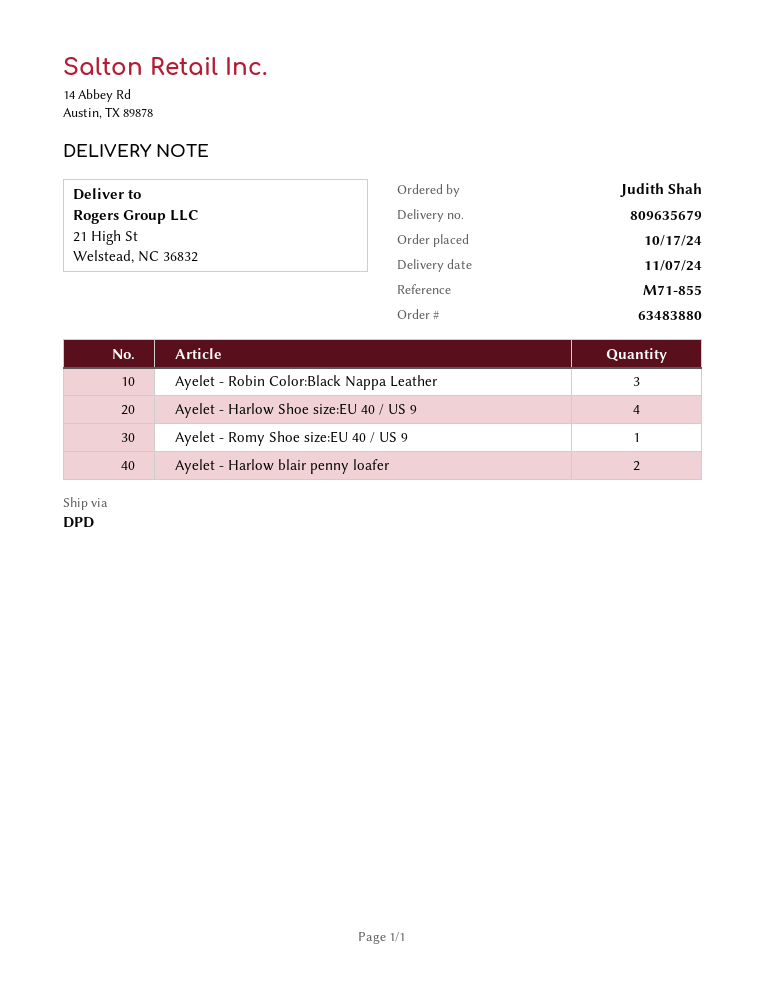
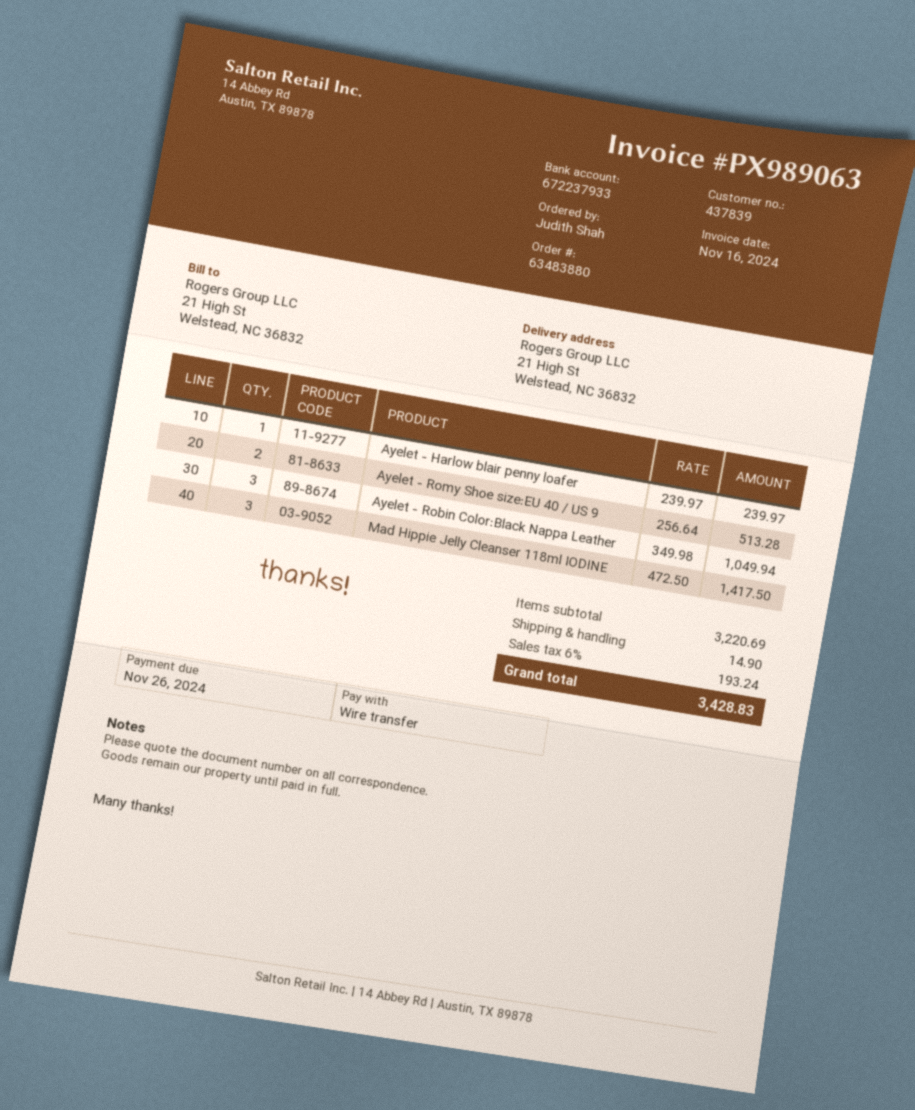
Ayelet - Harlow Shoe size:EU 40 / US 9: 4 -> none
Ayelet - Romy Shoe size:EU 40 / US 9: 1 -> 2
Ayelet - Harlow blair penny loafer: 2 -> 1
Mad Hippie Jelly Cleanser 118ml IODINE: none -> 3

